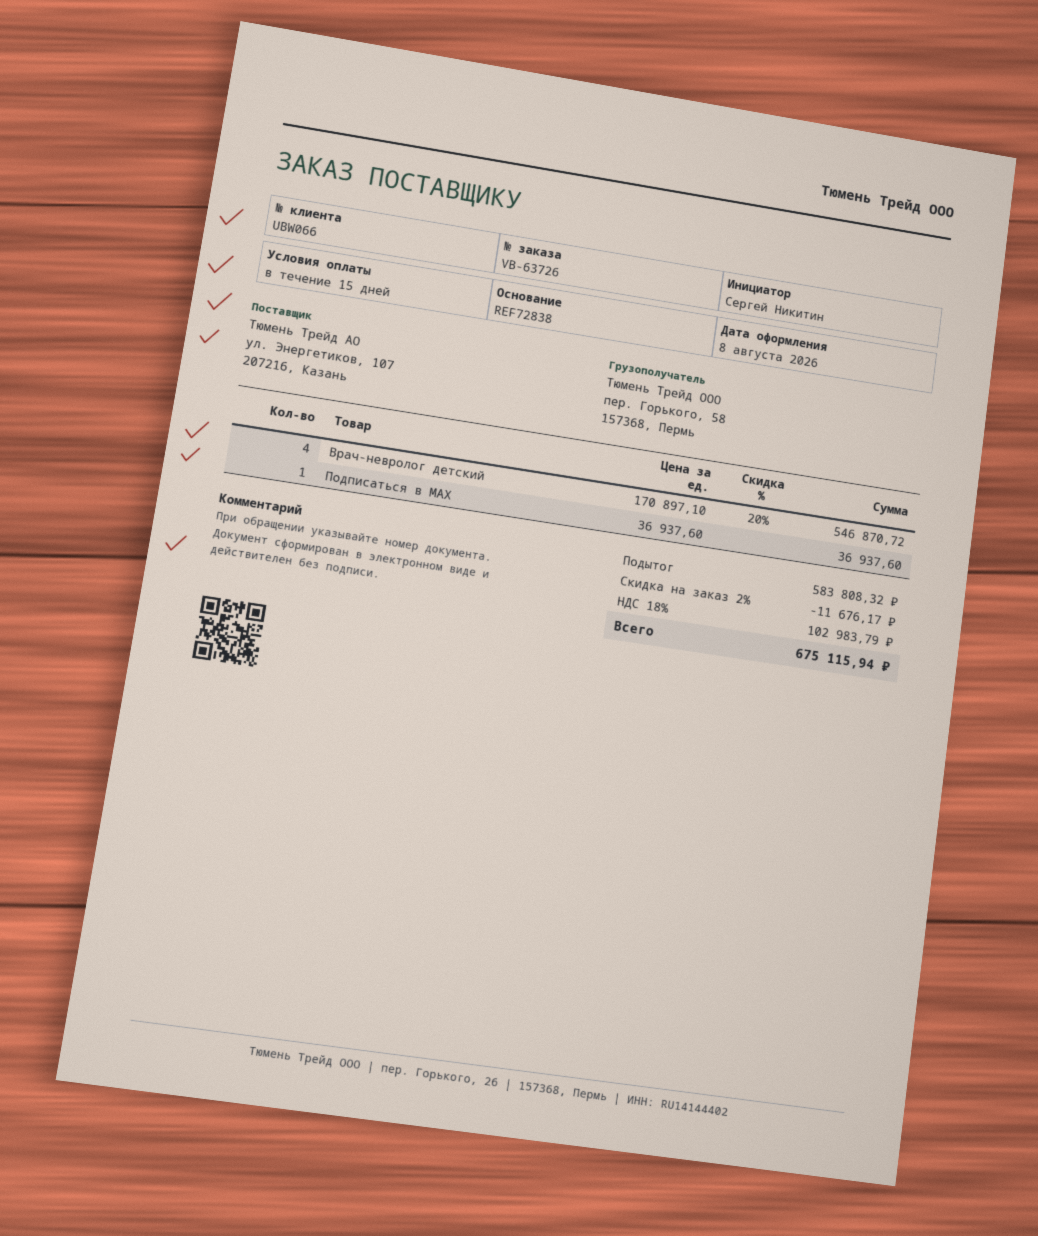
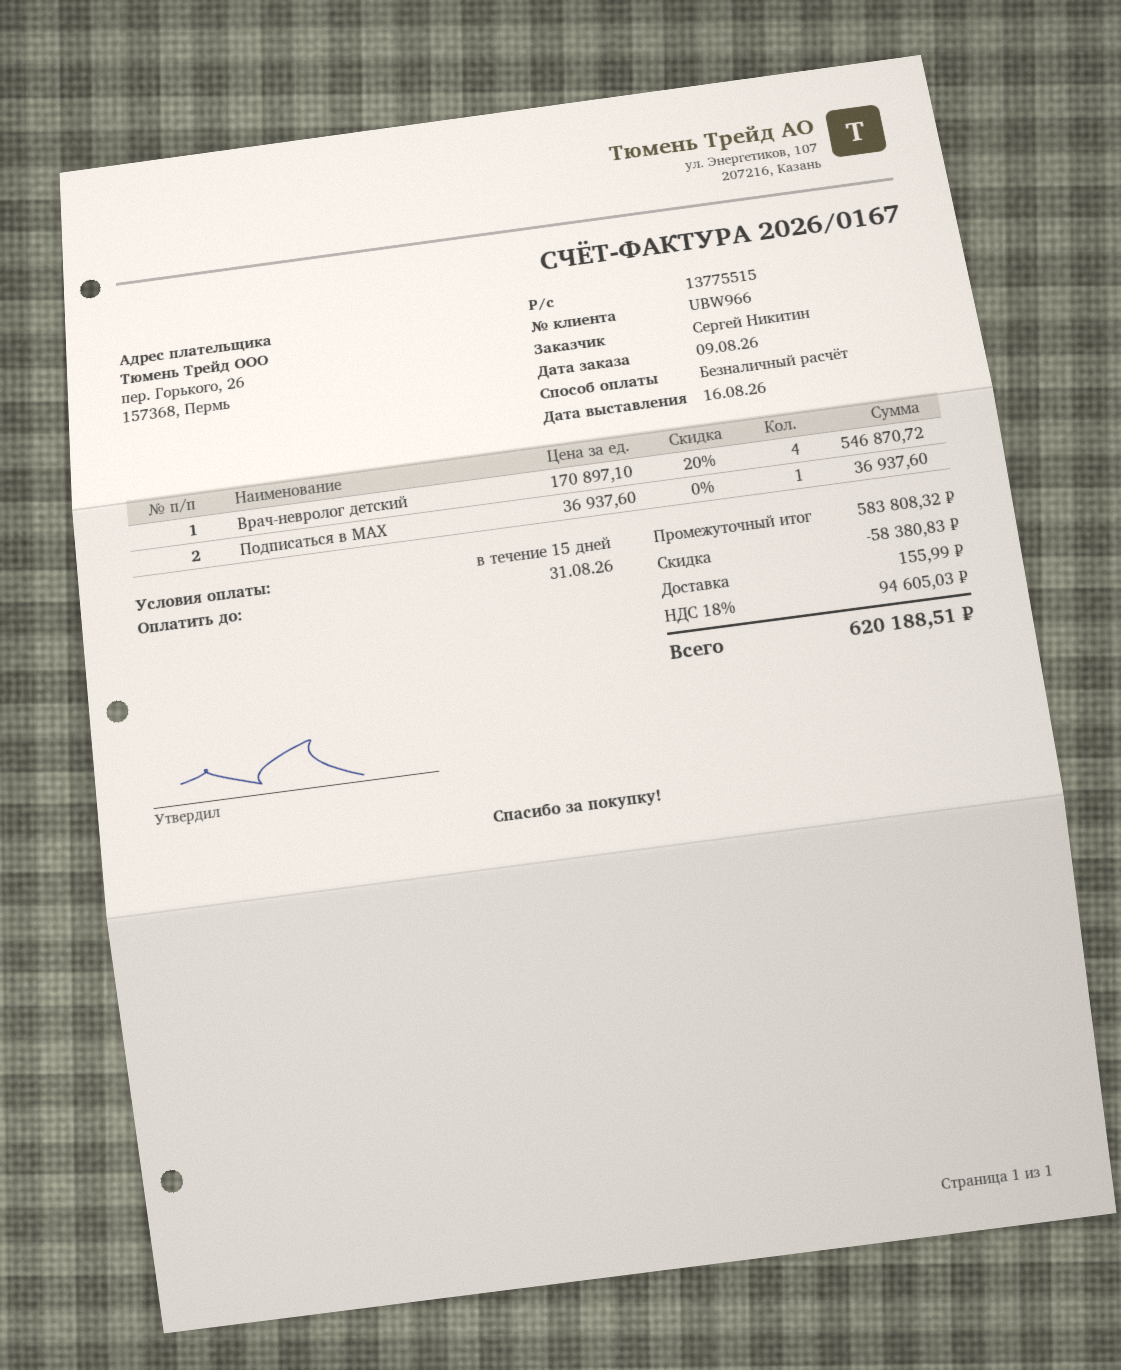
order date: 2026-08-08 -> 2026-08-09
customer number: UBW066 -> UBW966
discount: 11676.17 -> 58380.83
shipping: none -> 155.99
tax: 18% = 102983.79 -> 18% = 94605.03
total: 675115.94 -> 620188.51

